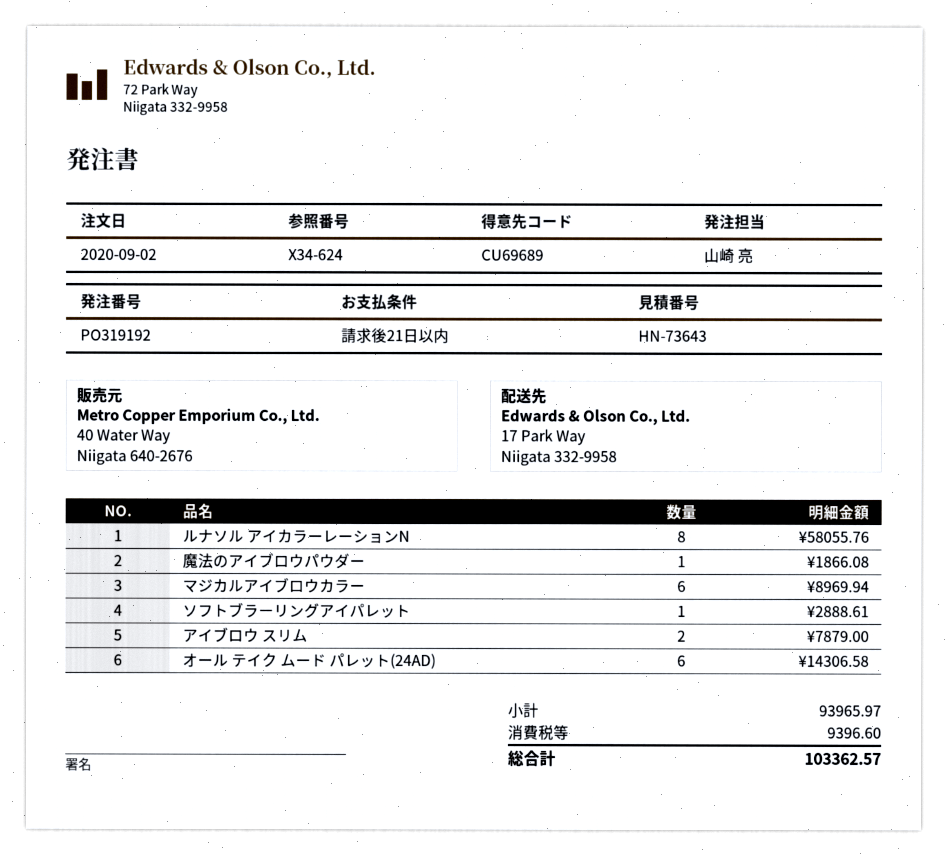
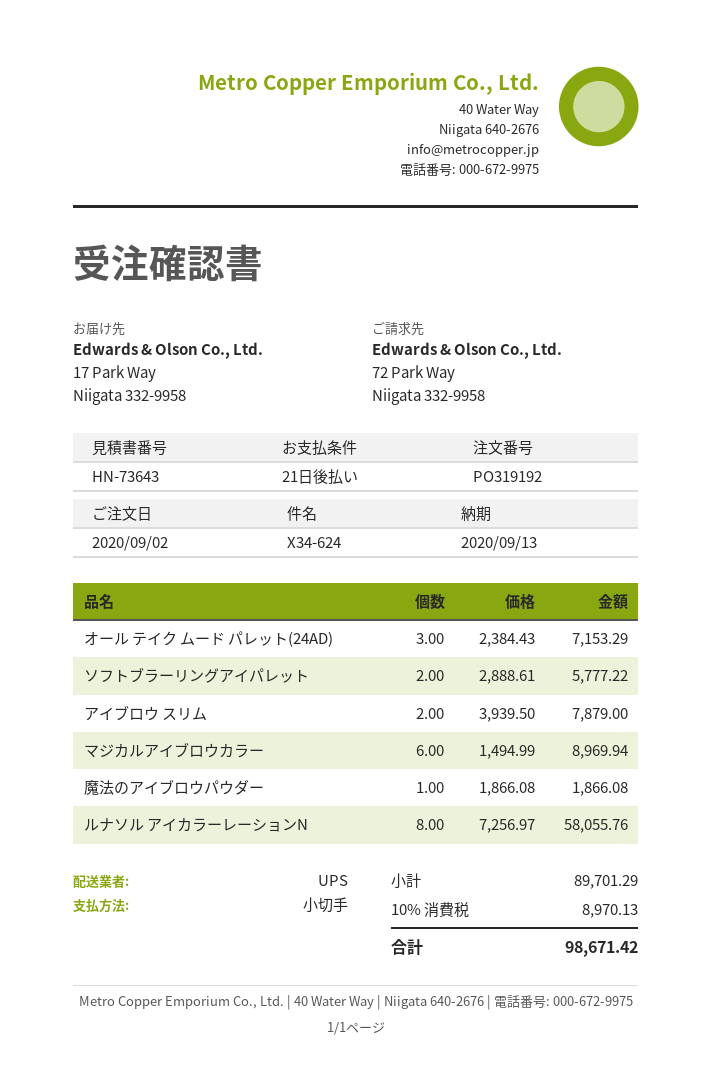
ソフトブラーリングアイパレット: 1 for 2888.61 -> 2 for 5777.22
オール テイク ムード パレット(24AD): 6 for 14306.58 -> 3 for 7153.29
subtotal: 93965.97 -> 89701.29
tax: 9396.60 -> 8970.13
total: 103362.57 -> 98671.42

